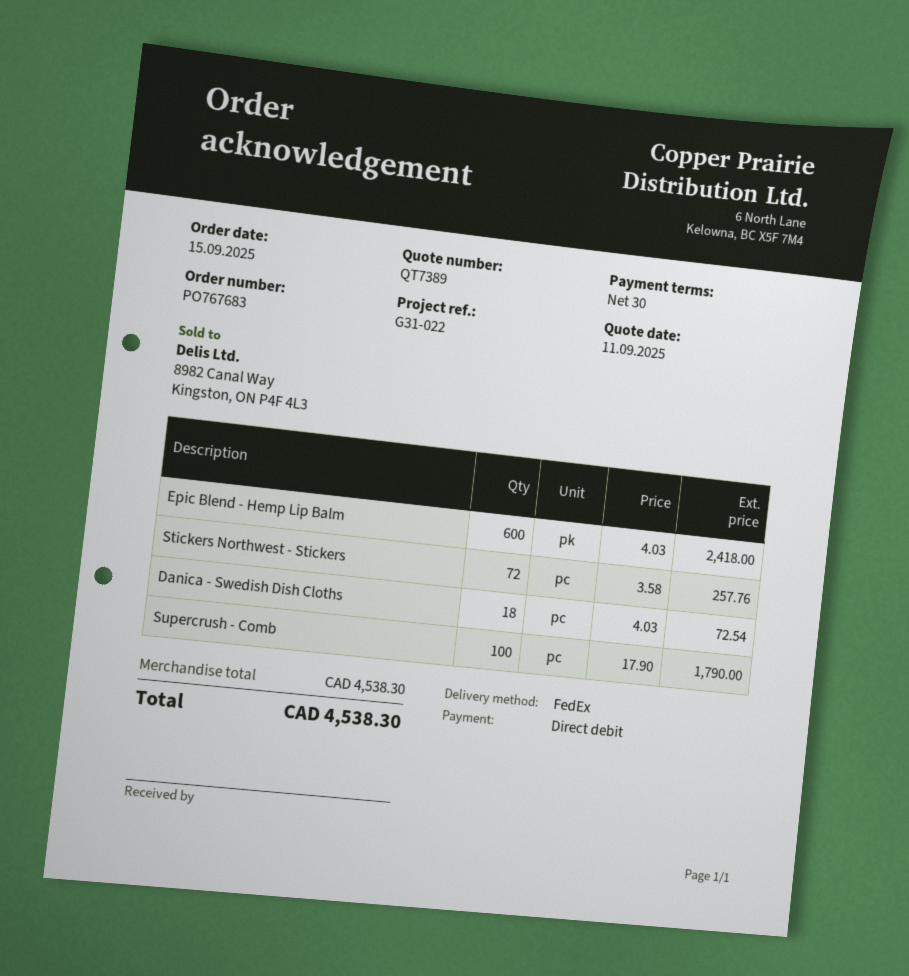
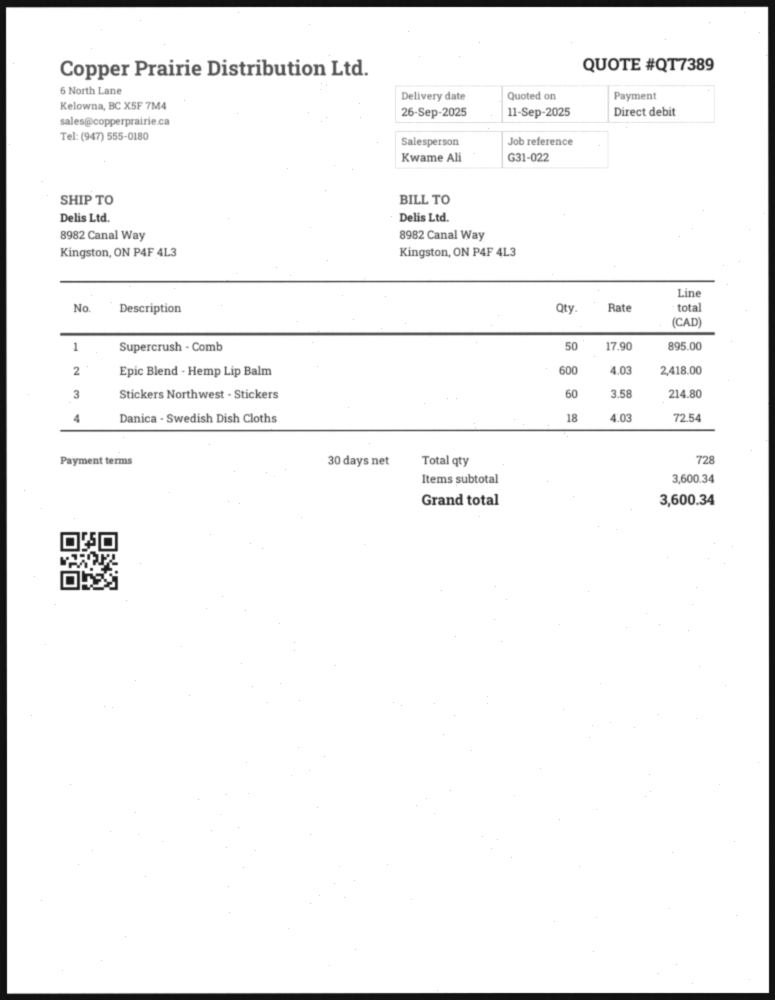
Stickers Northwest - Stickers: 72 x 3.58 = 257.76 -> 60 x 3.58 = 214.80
Supercrush - Comb: 100 x 17.90 = 1790.00 -> 50 x 17.90 = 895.00
subtotal: 4538.30 -> 3600.34
total: 4538.30 -> 3600.34

